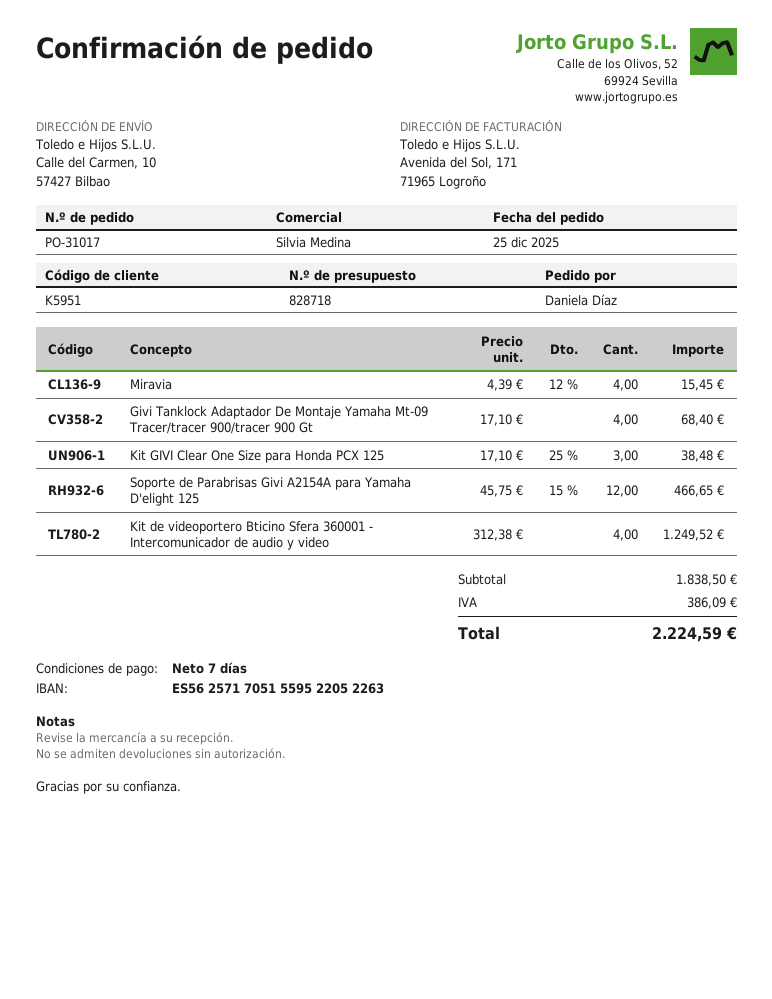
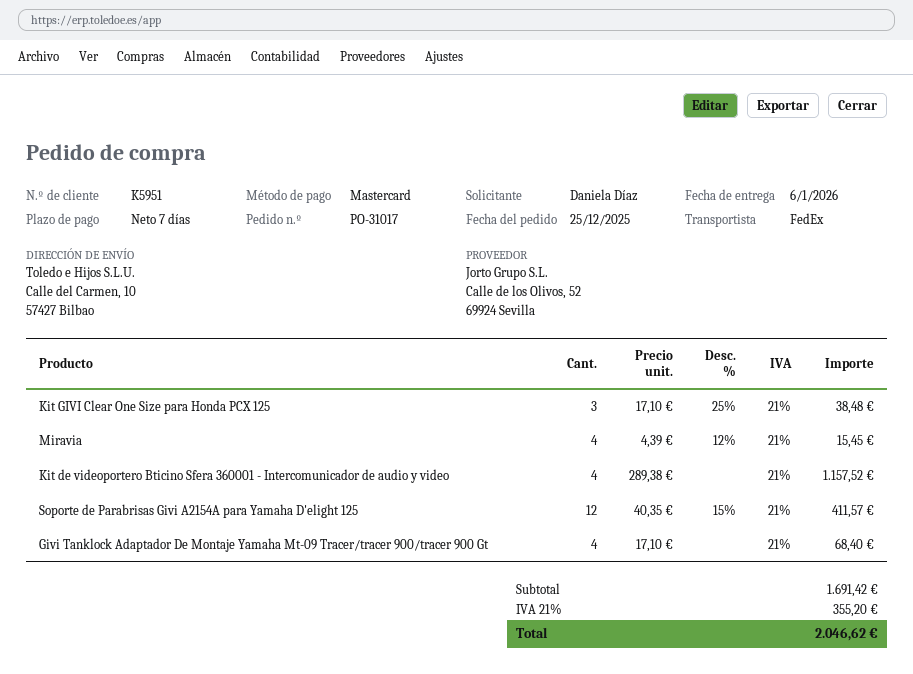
Soporte de Parabrisas Givi A2154A para Yamaha D'elight 125: 12 x 45.75 - 15% = 466.65 -> 12 x 40.35 - 15% = 411.57
Kit de videoportero Bticino Sfera 360001 - Intercomunicador de audio y video: 4 x 312.38 = 1249.52 -> 4 x 289.38 = 1157.52
subtotal: 1838.50 -> 1691.42
tax: 386.09 -> 355.20
total: 2224.59 -> 2046.62

